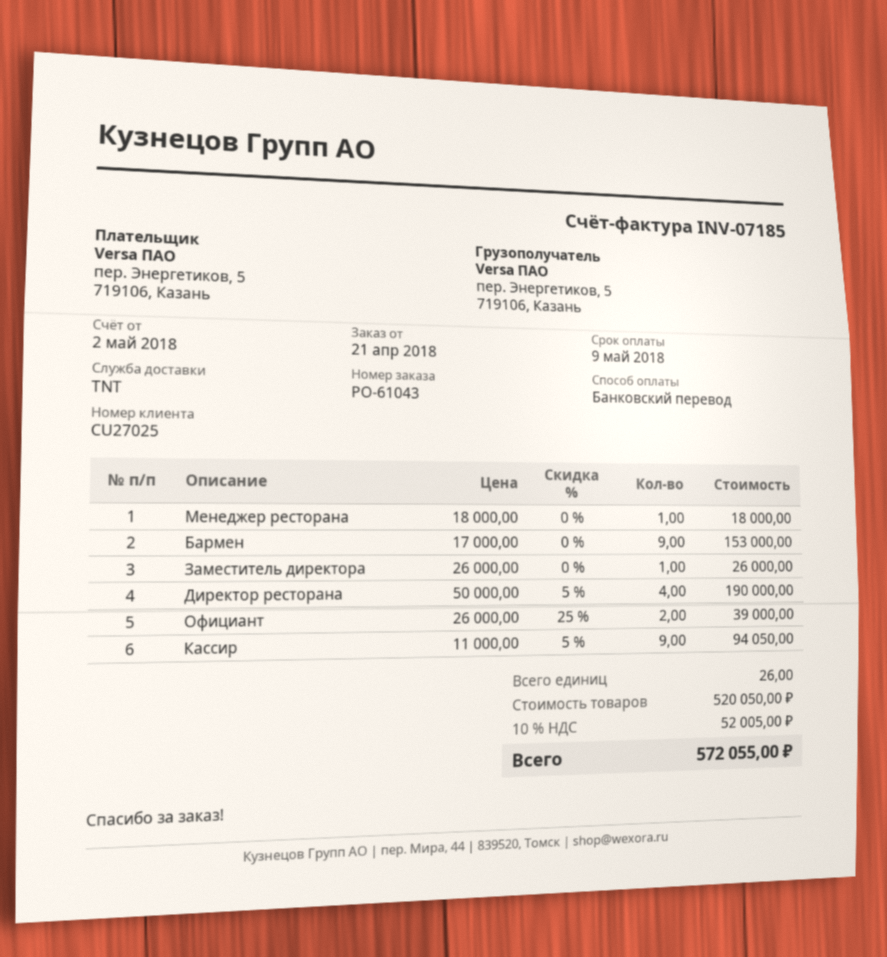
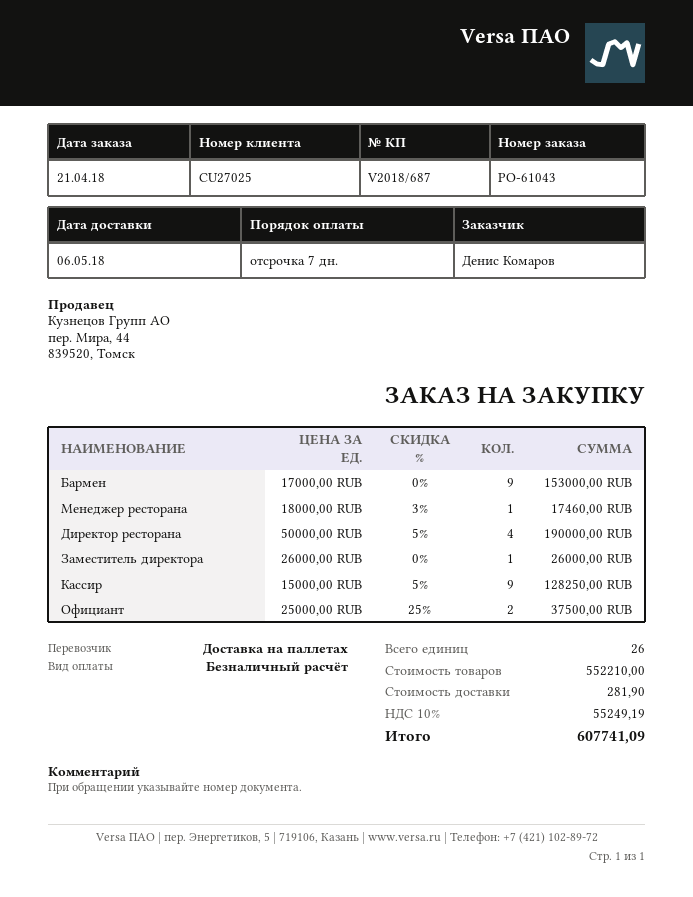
shipping method: TNT -> pallet freight
Менеджер ресторана: 1 x 18000.00 = 18000.00 -> 1 x 18000.00 - 3% = 17460.00
Официант: 2 x 26000.00 - 25% = 39000.00 -> 2 x 25000.00 - 25% = 37500.00
Кассир: 9 x 11000.00 - 5% = 94050.00 -> 9 x 15000.00 - 5% = 128250.00
subtotal: 520050.00 -> 552210.00
shipping: none -> 281.90
tax: 10% = 52005.00 -> 10% = 55249.19
total: 572055.00 -> 607741.09

